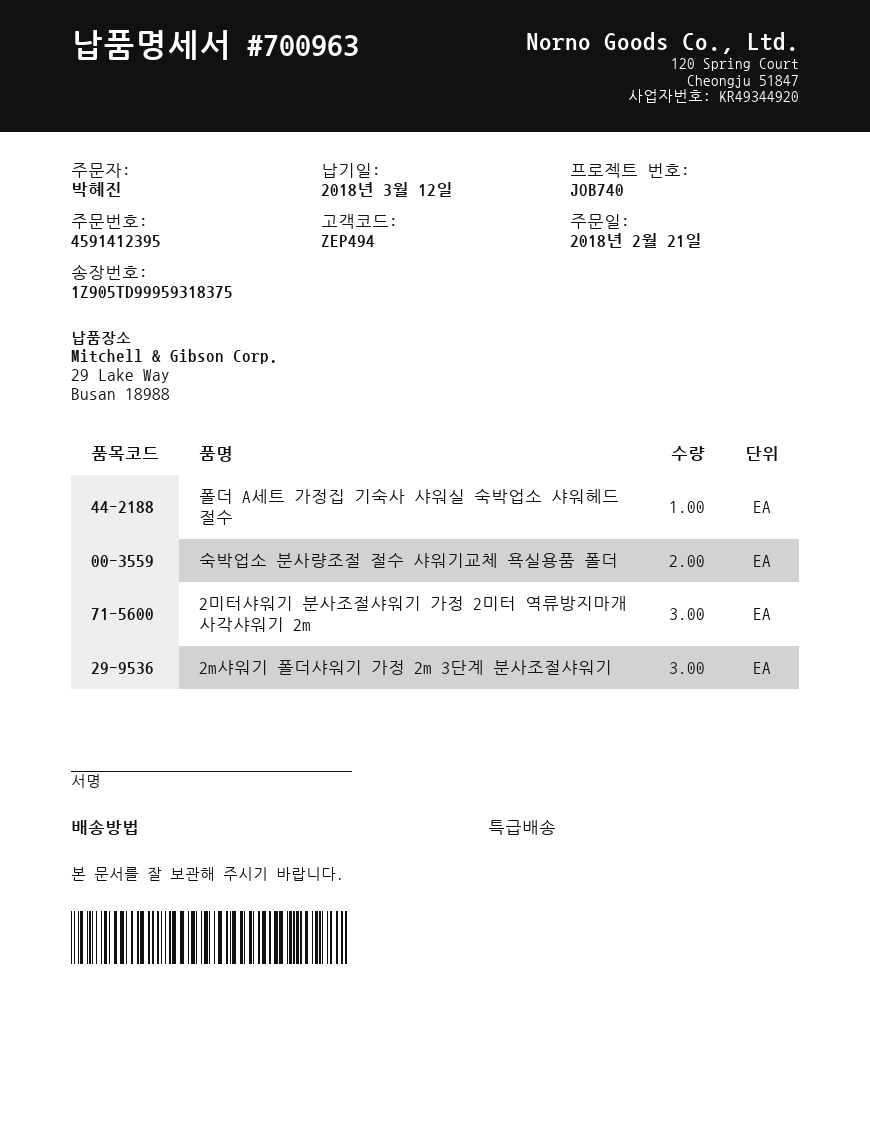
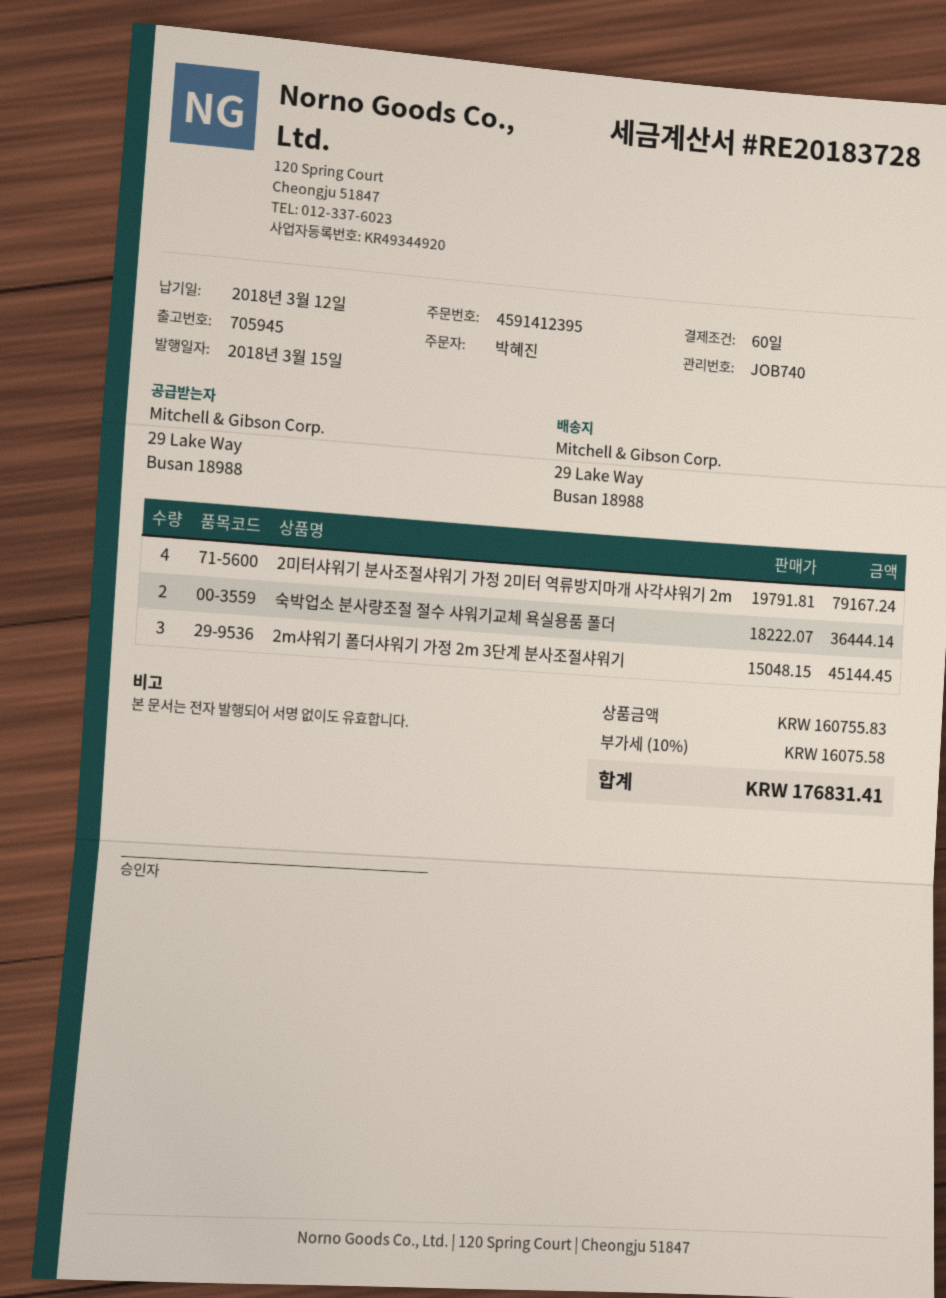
delivery note number: 700963 -> 705945
폴더 A세트 가정집 기숙사 샤워실 숙박업소 샤워헤드 절수: 1 -> none
2미터샤워기 분사조절샤워기 가정 2미터 역류방지마개 사각샤워기 2m: 3 -> 4

